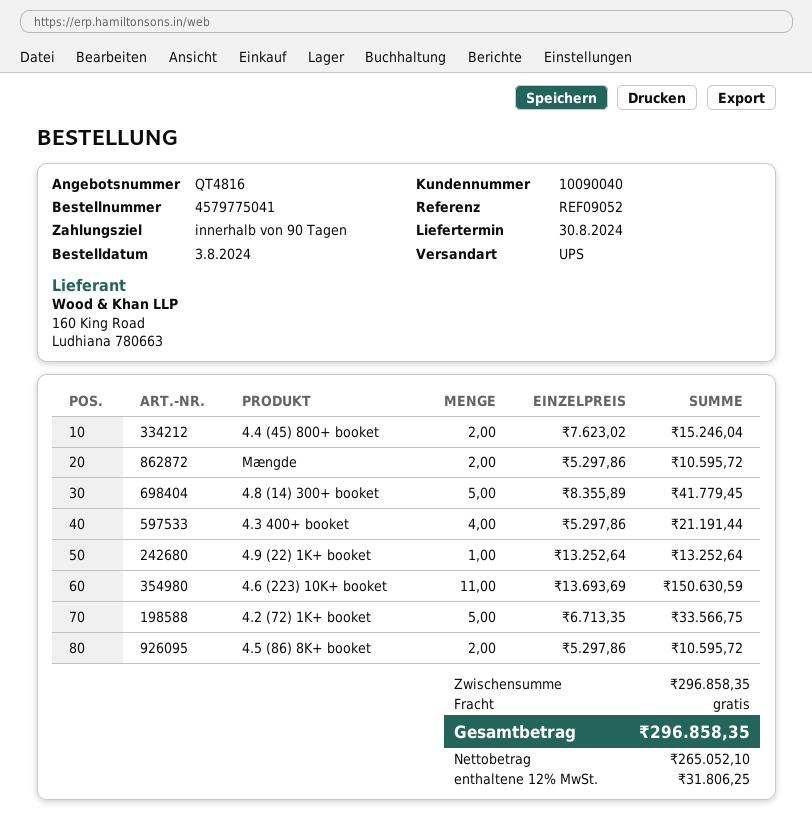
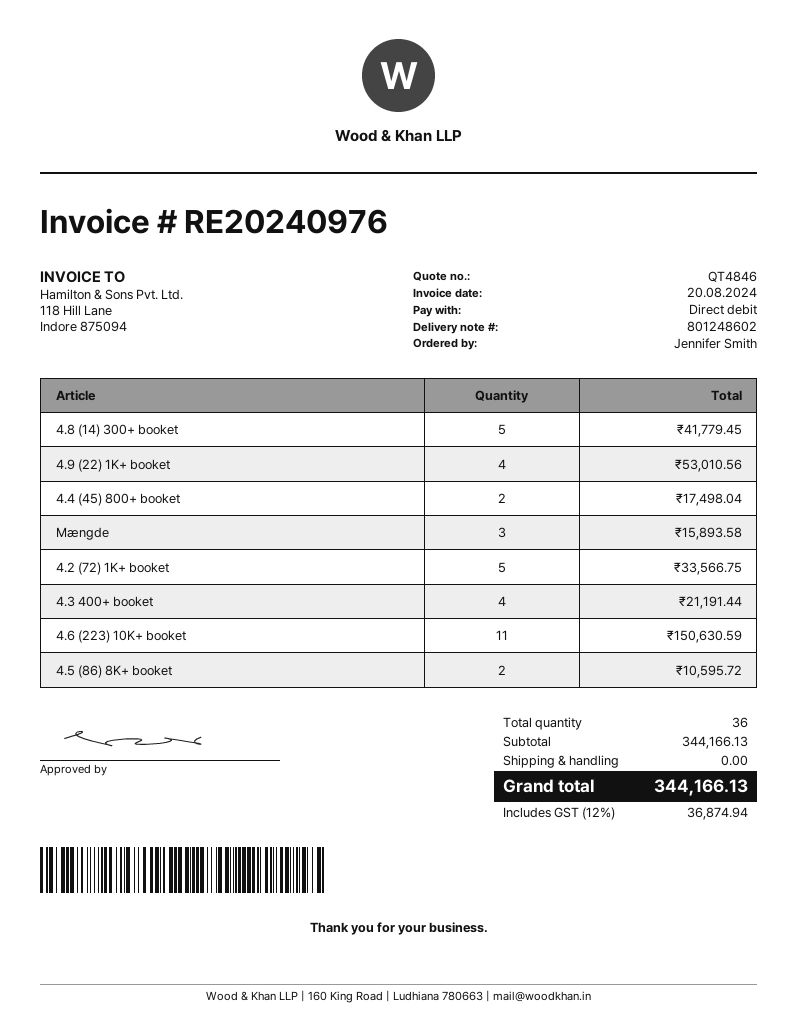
quote number: QT4816 -> QT4846
4.4 (45) 800+ booket: 2 for 15246.04 -> 2 for 17498.04
Mængde: 2 for 10595.72 -> 3 for 15893.58
4.9 (22) 1K+ booket: 1 for 13252.64 -> 4 for 53010.56
subtotal: 296858.35 -> 344166.13
tax: 12% = 31806.25 -> 12% = 36874.94
total: 296858.35 -> 344166.13

